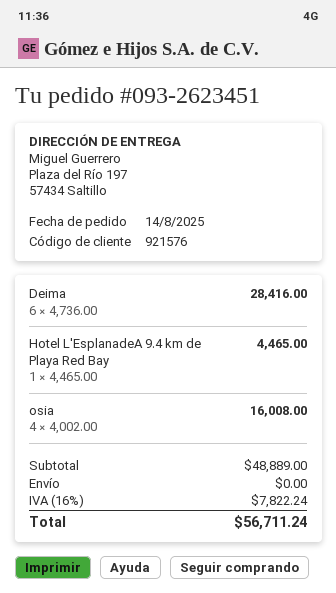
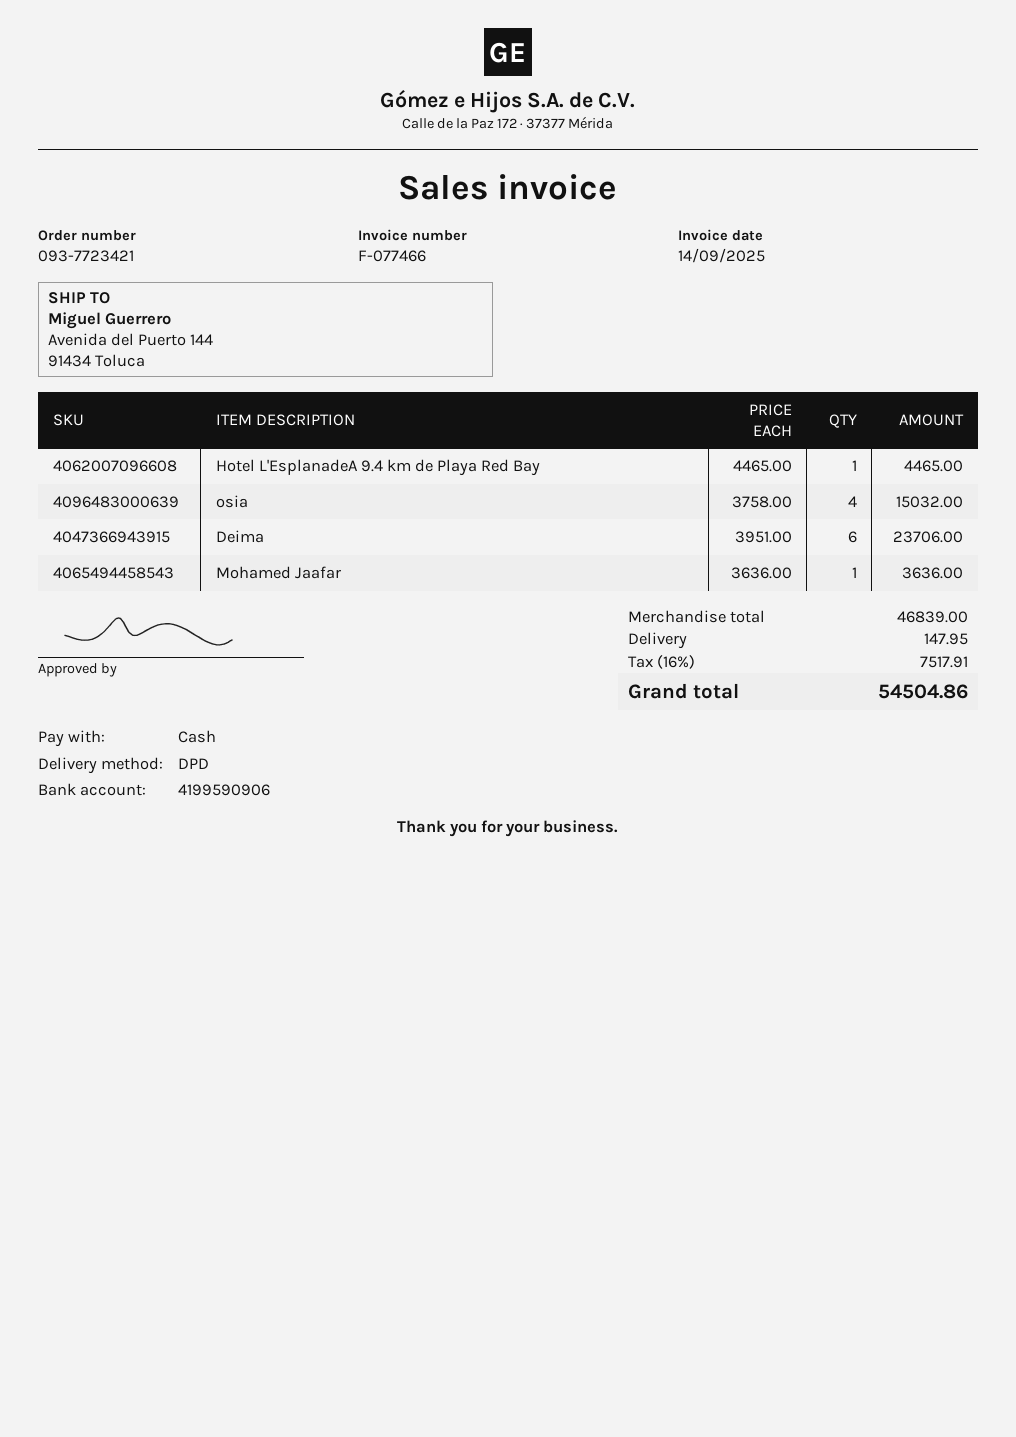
order number: 093-2623451 -> 093-7723421
ship to: Plaza del Río 197, 57434 Saltillo -> Avenida del Puerto 144, 91434 Toluca
Deima: 6 x 4736.00 = 28416.00 -> 6 x 3951.00 = 23706.00
osia: 4 x 4002.00 = 16008.00 -> 4 x 3758.00 = 15032.00
Mohamed Jaafar: none -> 1 x 3636.00 = 3636.00
subtotal: 48889.00 -> 46839.00
shipping: 0.00 -> 147.95
tax: 16% = 7822.24 -> 16% = 7517.91
total: 56711.24 -> 54504.86

